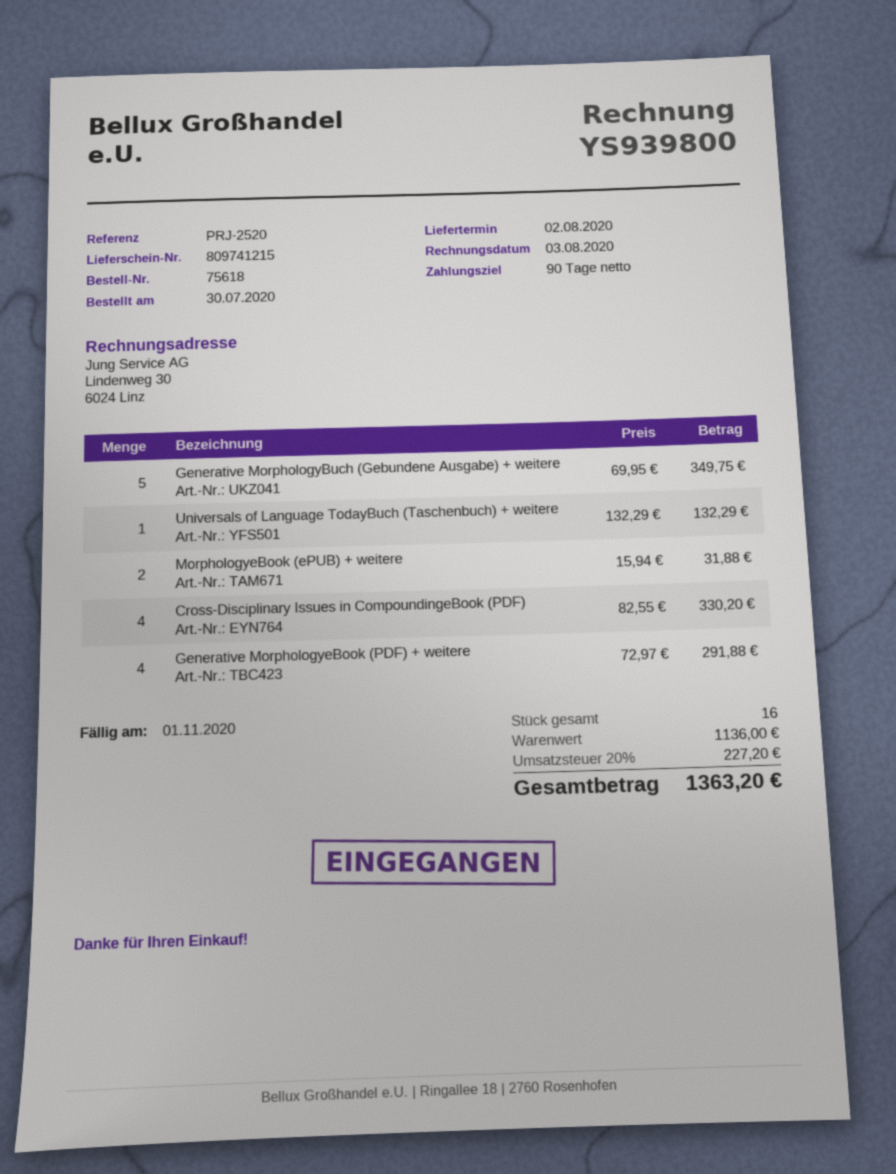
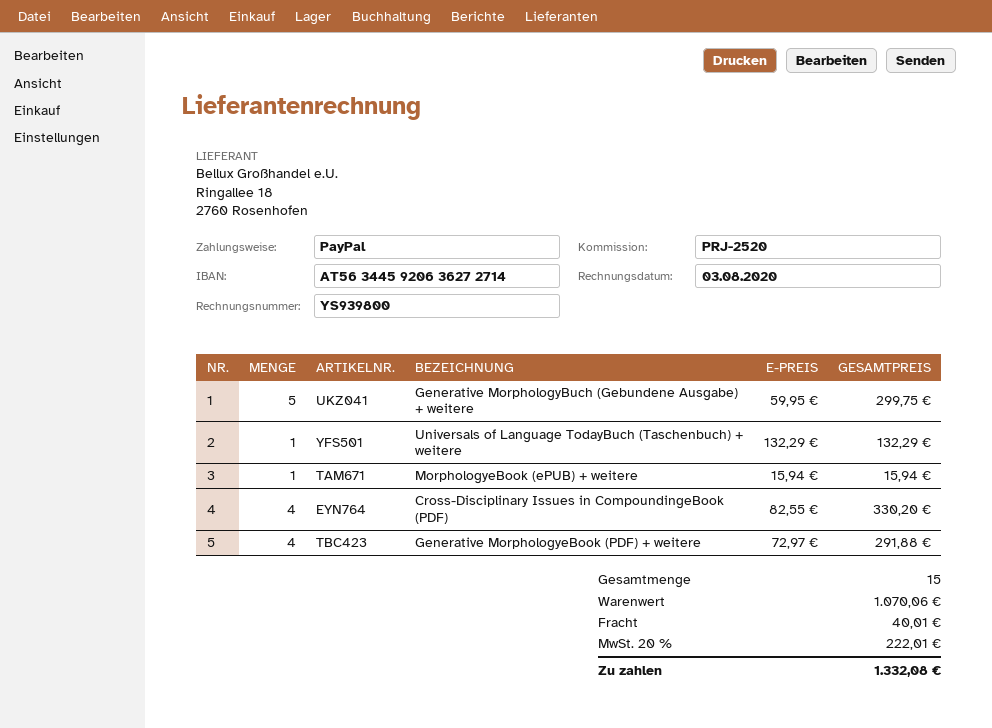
Generative MorphologyBuch (Gebundene Ausgabe) + weitere: 5 x 69.95 = 349.75 -> 5 x 59.95 = 299.75
MorphologyeBook (ePUB) + weitere: 2 x 15.94 = 31.88 -> 1 x 15.94 = 15.94
total quantity: 16 -> 15
subtotal: 1136.00 -> 1070.06
shipping: none -> 40.01
tax: 20% = 227.20 -> 20% = 222.01
total: 1363.20 -> 1332.08

